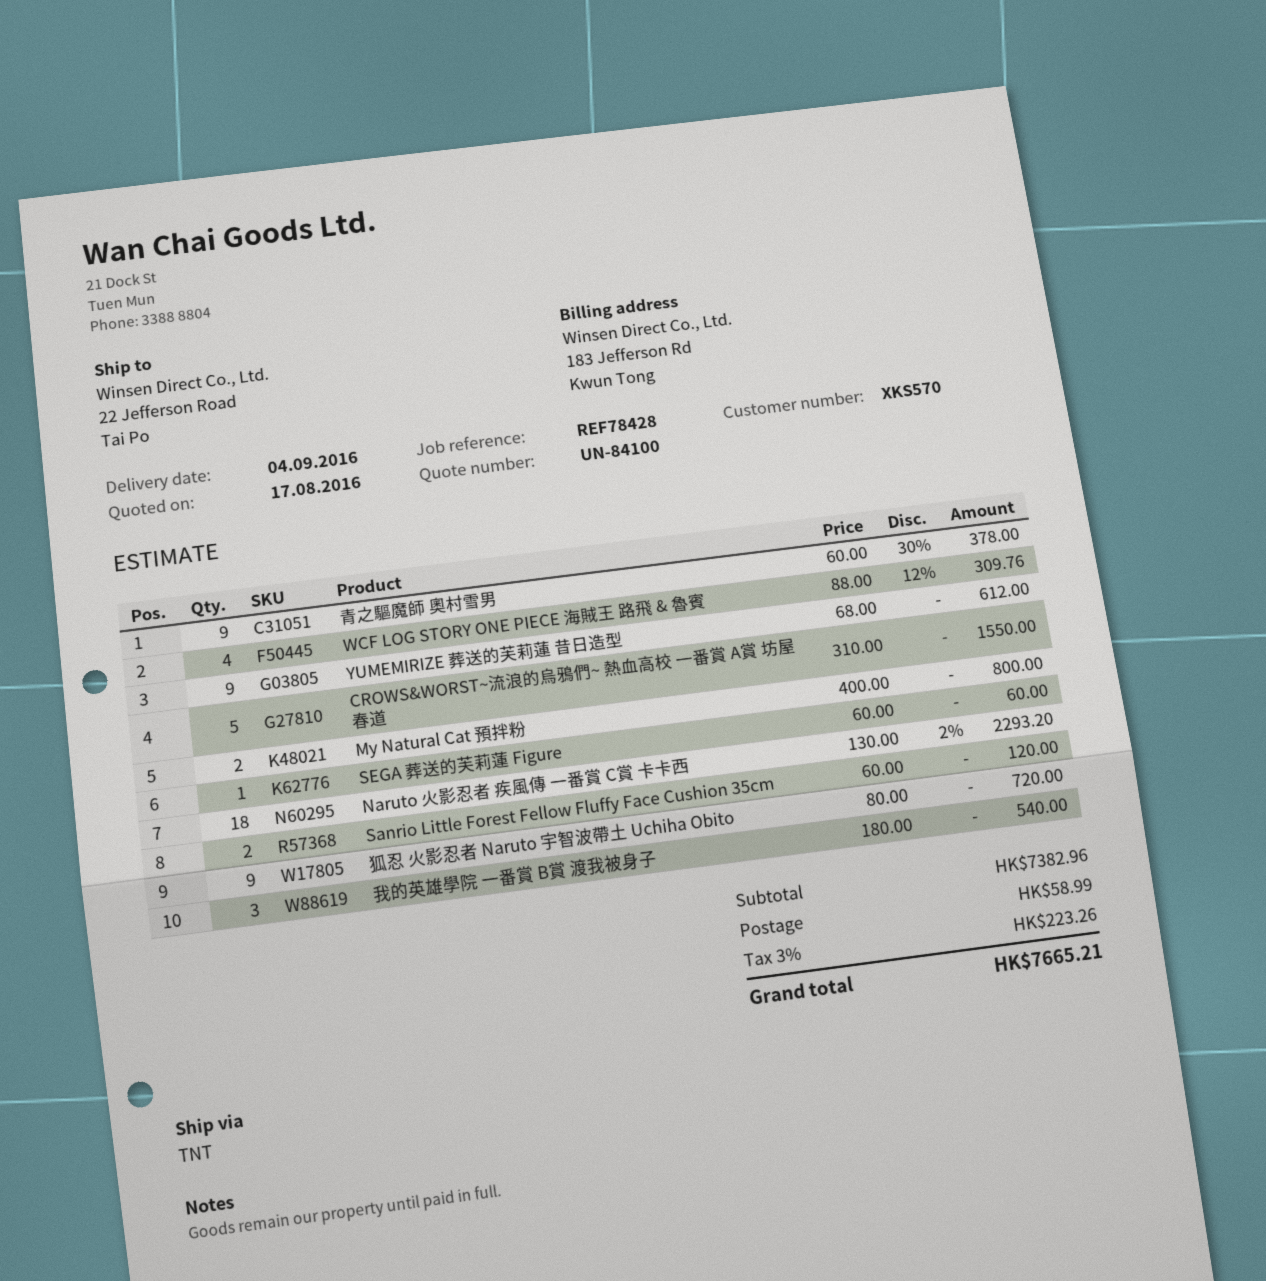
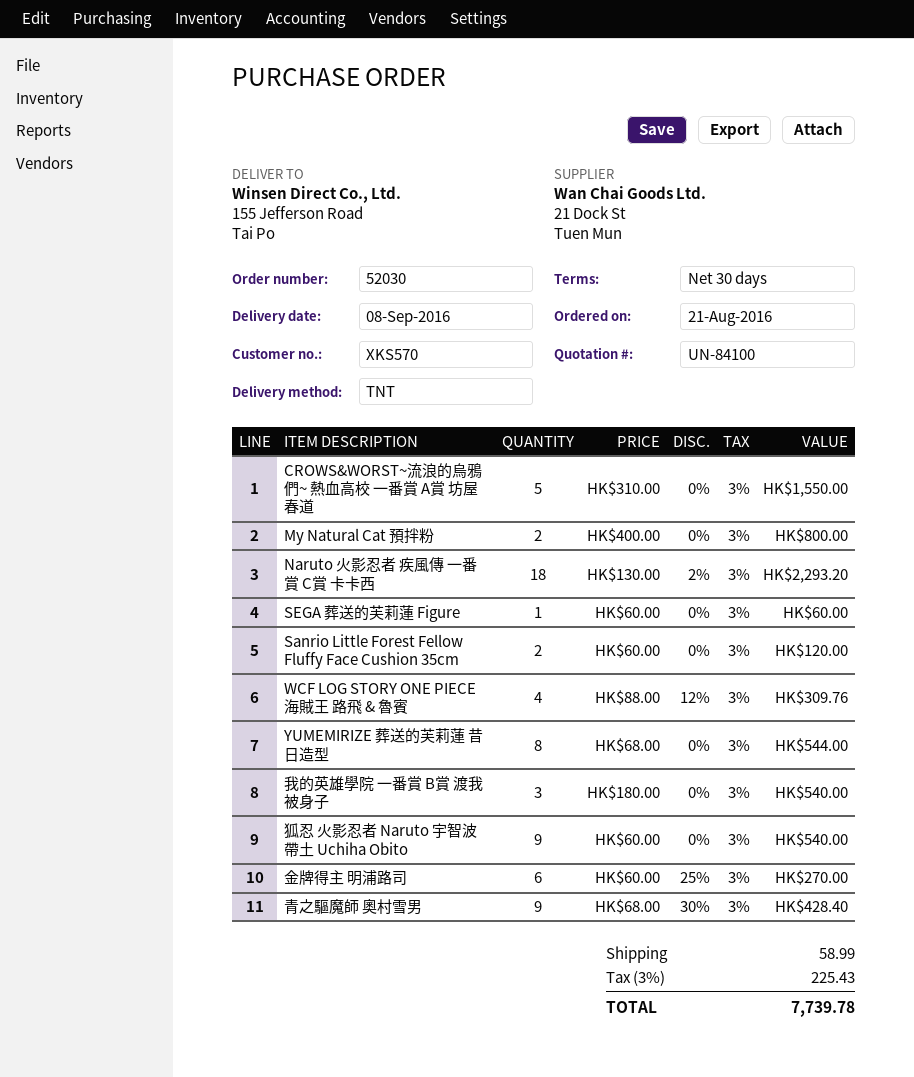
delivery date: 2016-09-04 -> 2016-09-08
ship to: 22 Jefferson Road, Tai Po -> 155 Jefferson Road, Tai Po
青之驅魔師 奧村雪男: 9 x 60.00 - 30% = 378.00 -> 9 x 68.00 - 30% = 428.40
YUMEMIRIZE 葬送的芙莉蓮 昔日造型: 9 x 68.00 = 612.00 -> 8 x 68.00 = 544.00
狐忍 火影忍者 Naruto 宇智波帶土 Uchiha Obito: 9 x 80.00 = 720.00 -> 9 x 60.00 = 540.00
金牌得主 明浦路司: none -> 6 x 60.00 - 25% = 270.00
tax: 3% = 223.26 -> 3% = 225.43
total: 7665.21 -> 7739.78

